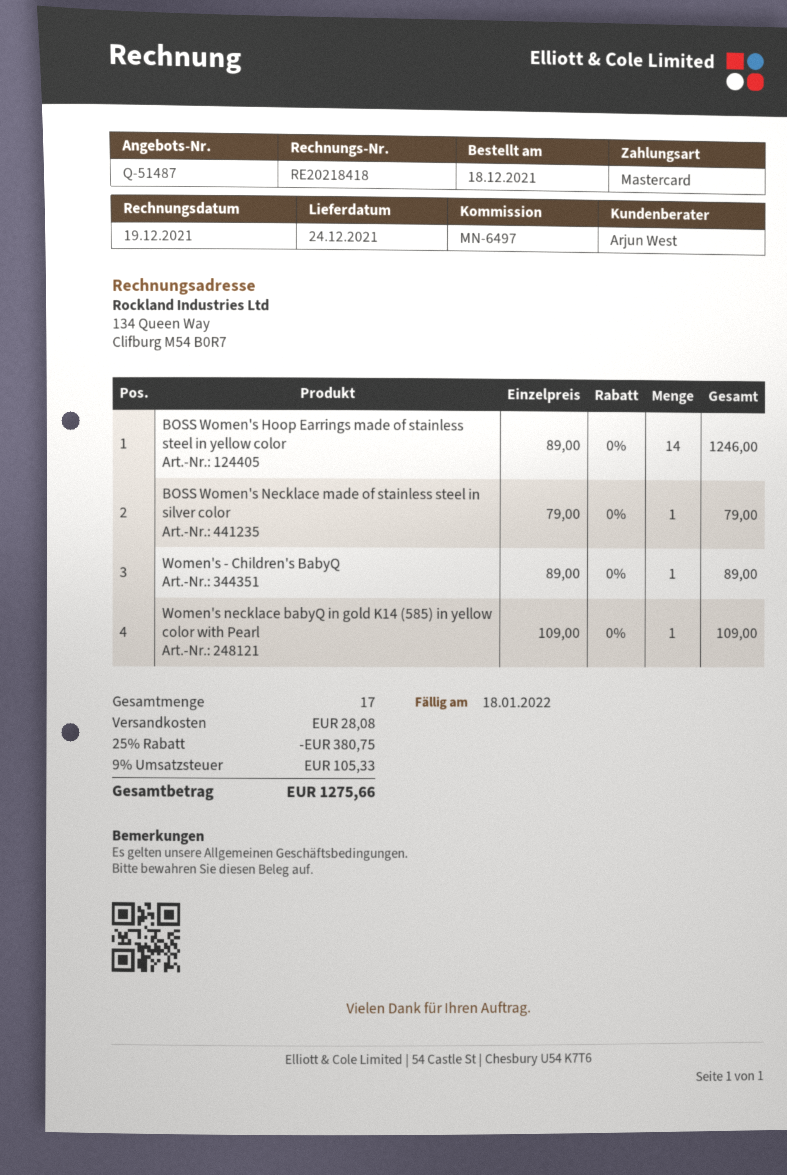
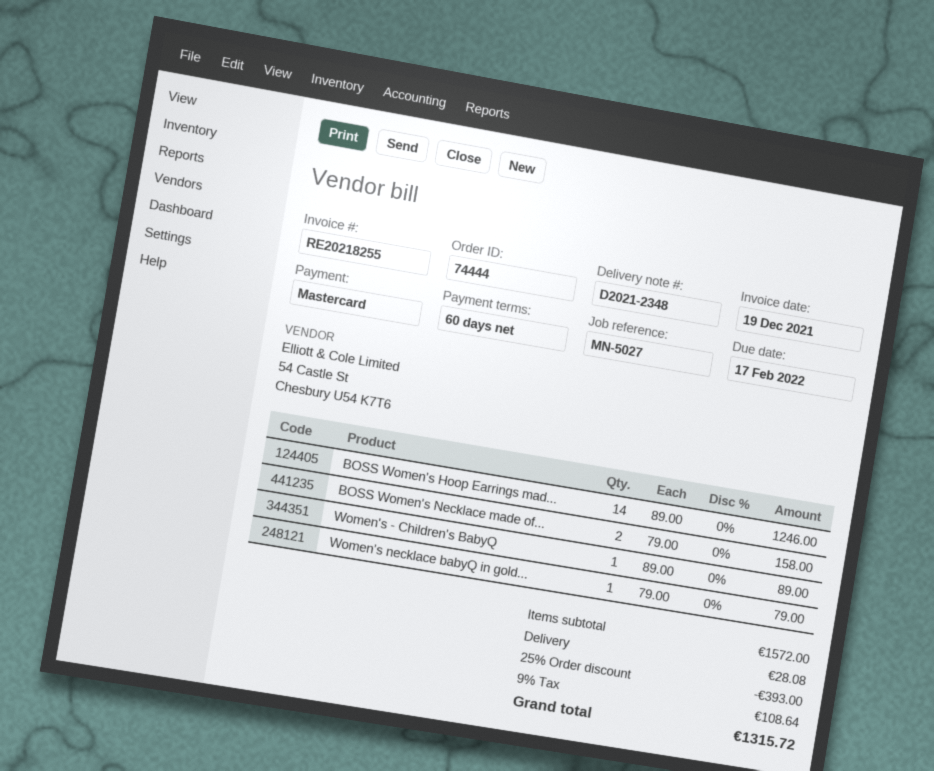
invoice number: RE20218418 -> RE20218255
due date: 2022-01-18 -> 2022-02-17
reference: MN-6497 -> MN-5027
BOSS Women's Necklace made of stainless steel in silver color: 1 x 79.00 = 79.00 -> 2 x 79.00 = 158.00
Women's necklace babyQ in gold K14 (585) in yellow color with Pearl: 1 x 109.00 = 109.00 -> 1 x 79.00 = 79.00
discount: 25% = 380.75 -> 25% = 393.00
tax: 9% = 105.33 -> 9% = 108.64
total: 1275.66 -> 1315.72

